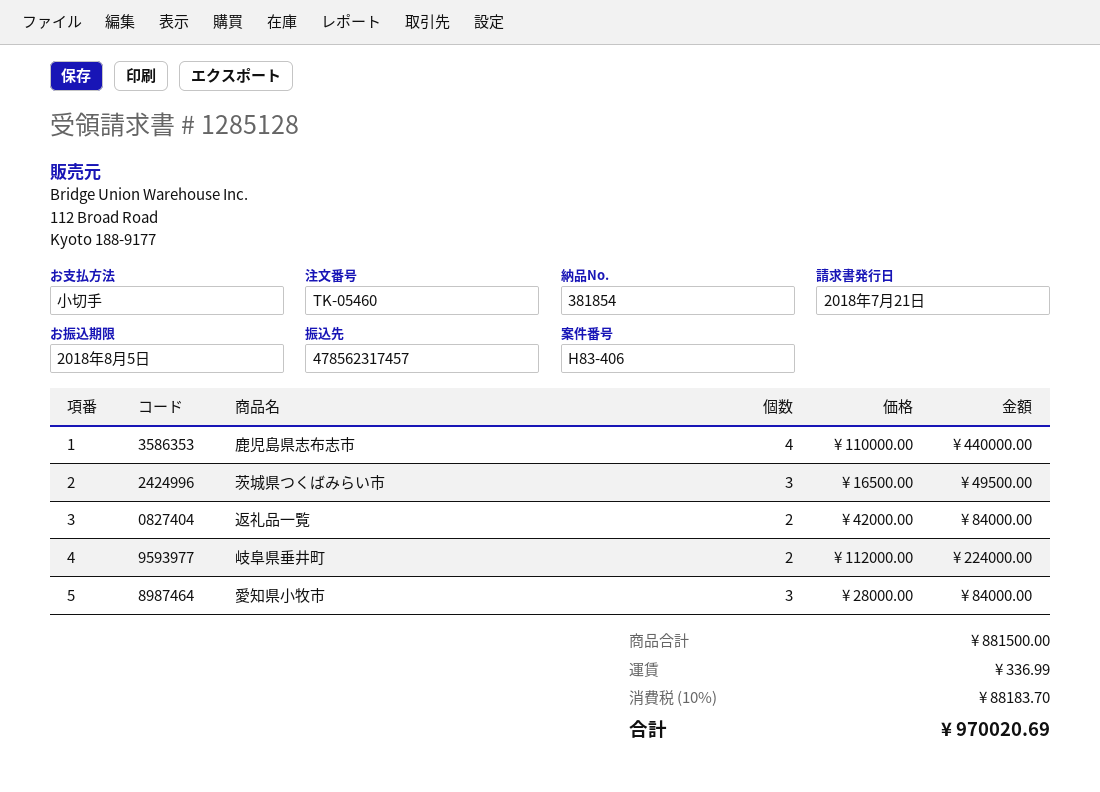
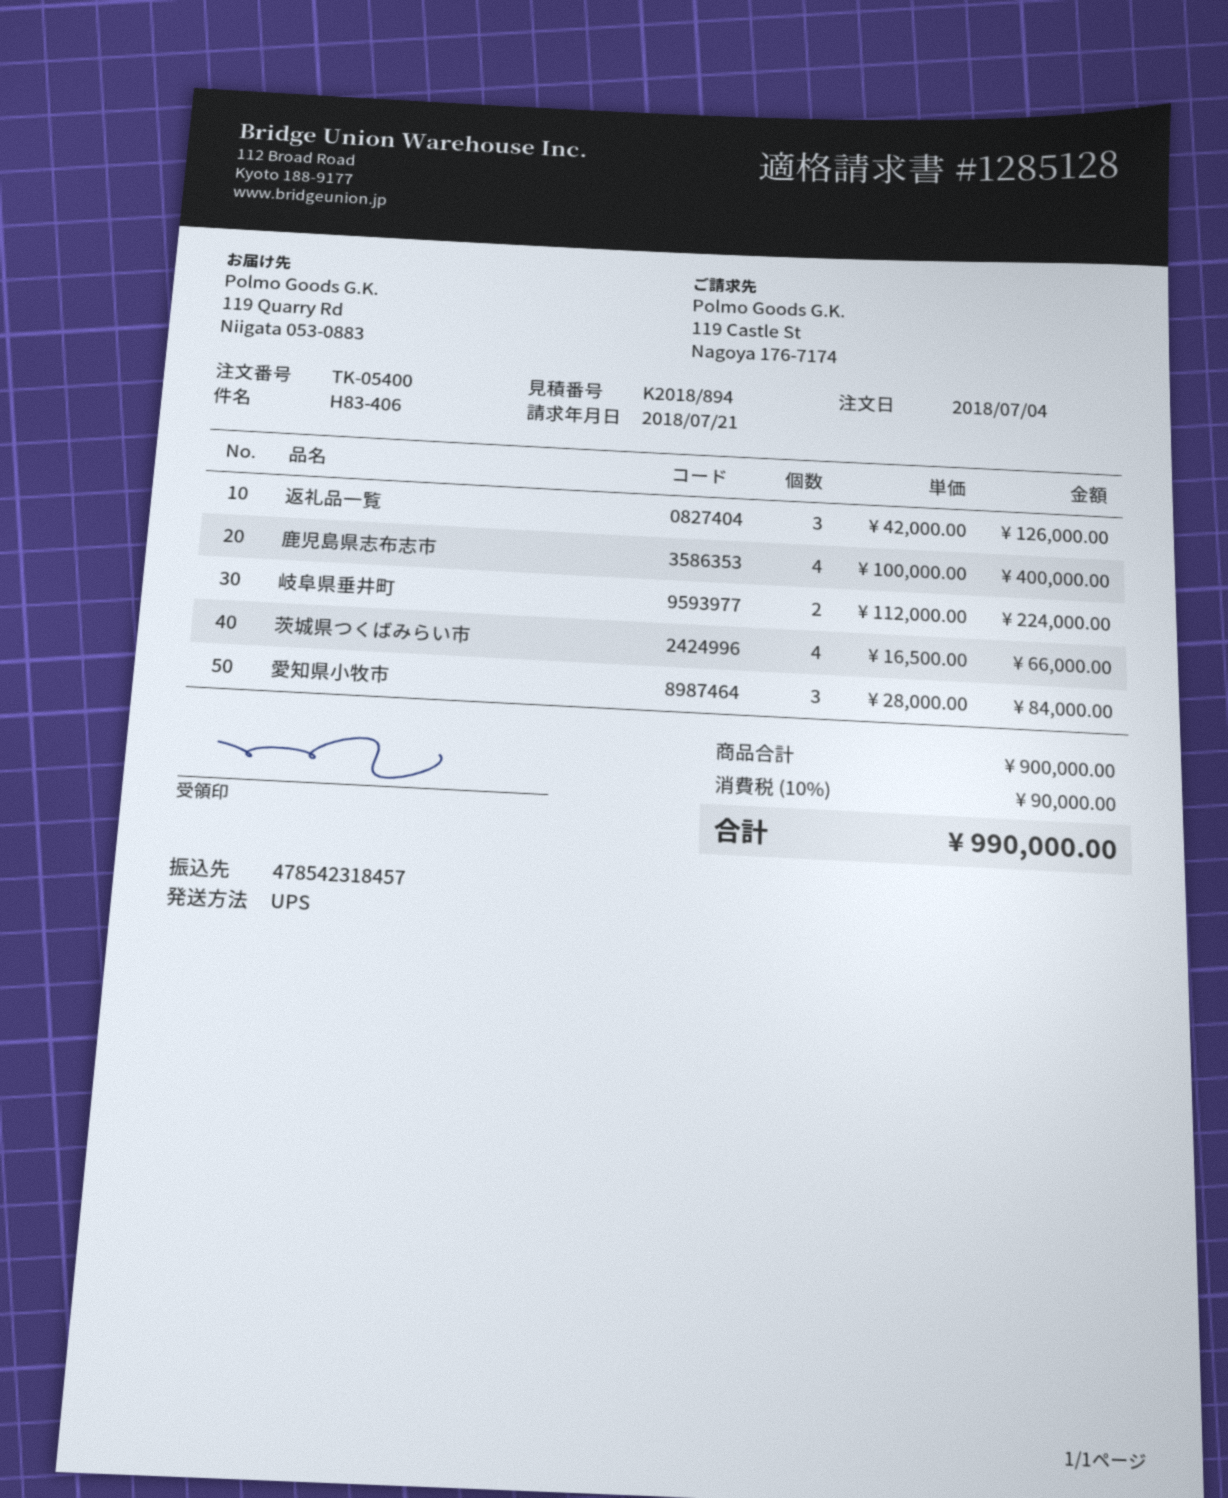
order number: TK-05460 -> TK-05400
bank account: 478562317457 -> 478542318457
鹿児島県志布志市: 4 x 110000.00 = 440000.00 -> 4 x 100000.00 = 400000.00
茨城県つくばみらい市: 3 x 16500.00 = 49500.00 -> 4 x 16500.00 = 66000.00
返礼品一覧: 2 x 42000.00 = 84000.00 -> 3 x 42000.00 = 126000.00
subtotal: 881500.00 -> 900000.00
shipping: 336.99 -> none
tax: 10% = 88183.70 -> 10% = 90000.00
total: 970020.69 -> 990000.00

